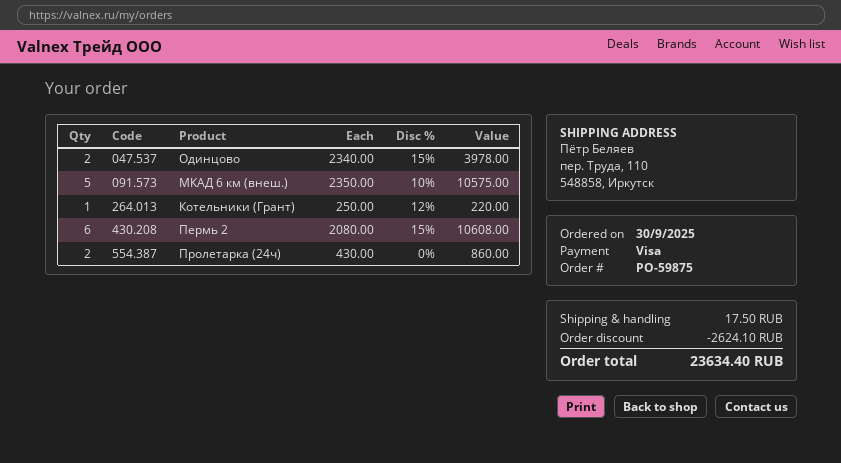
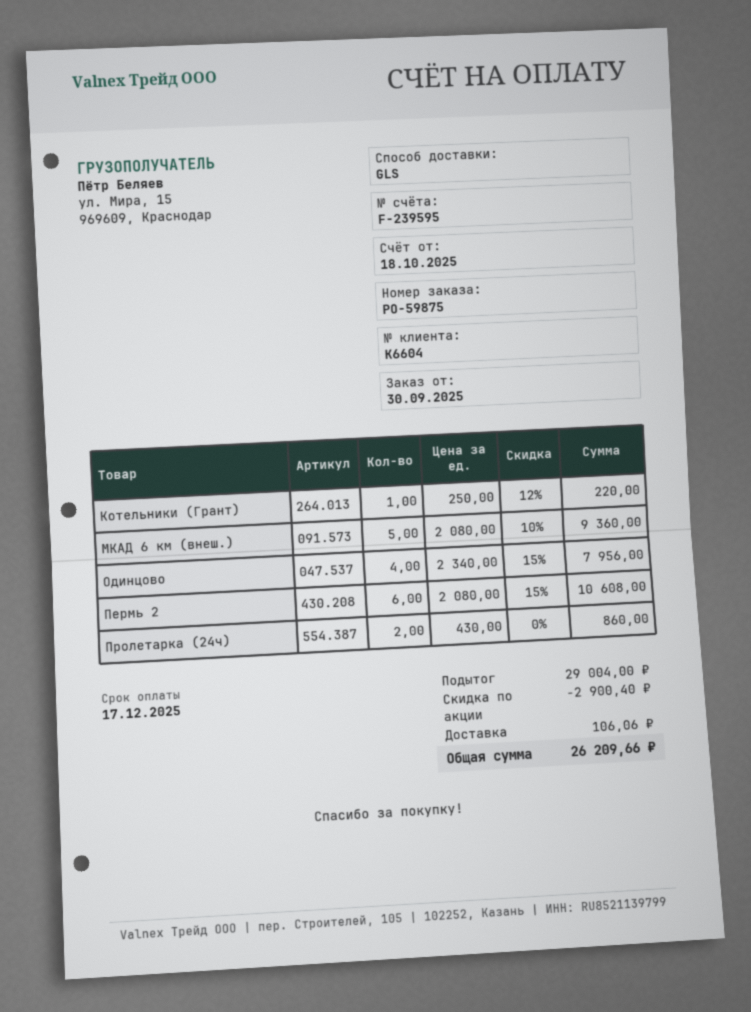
ship to: пер. Труда, 110, 548858, Иркутск -> ул. Мира, 15, 969609, Краснодар
Одинцово: 2 x 2340.00 - 15% = 3978.00 -> 4 x 2340.00 - 15% = 7956.00
МКАД 6 км (внеш.): 5 x 2350.00 - 10% = 10575.00 -> 5 x 2080.00 - 10% = 9360.00
discount: 2624.10 -> 2900.40
shipping: 17.50 -> 106.06
total: 23634.40 -> 26209.66

